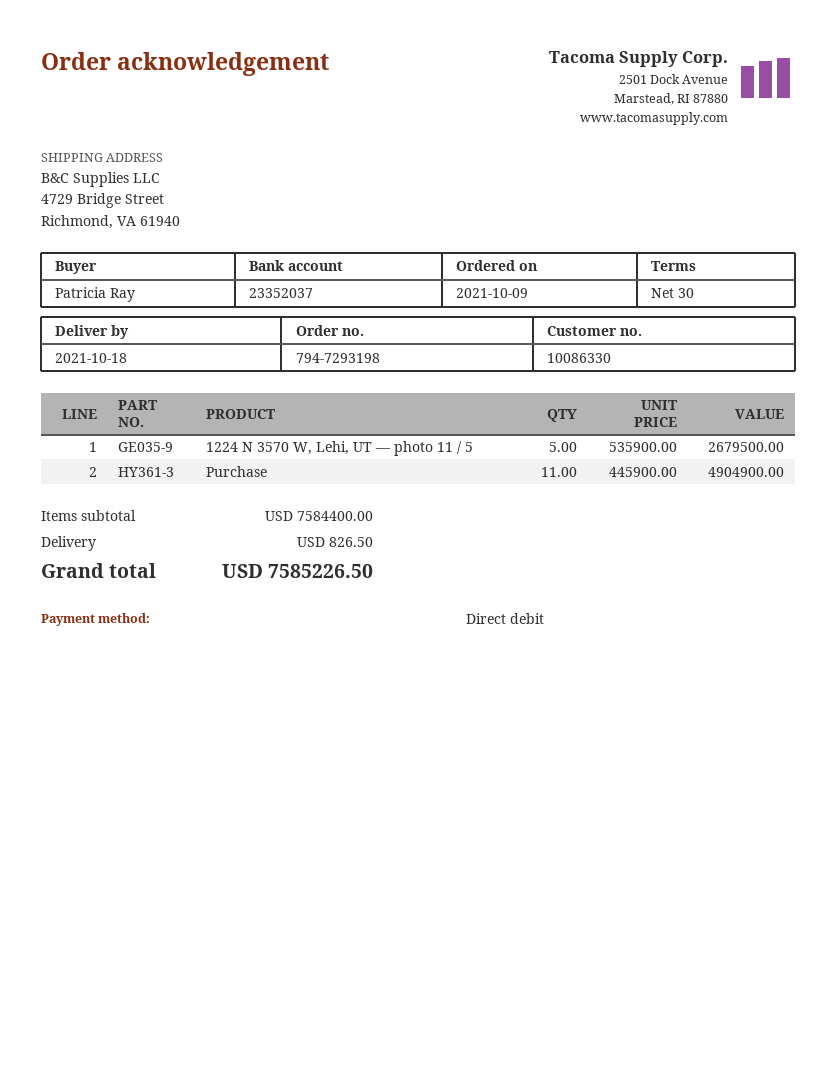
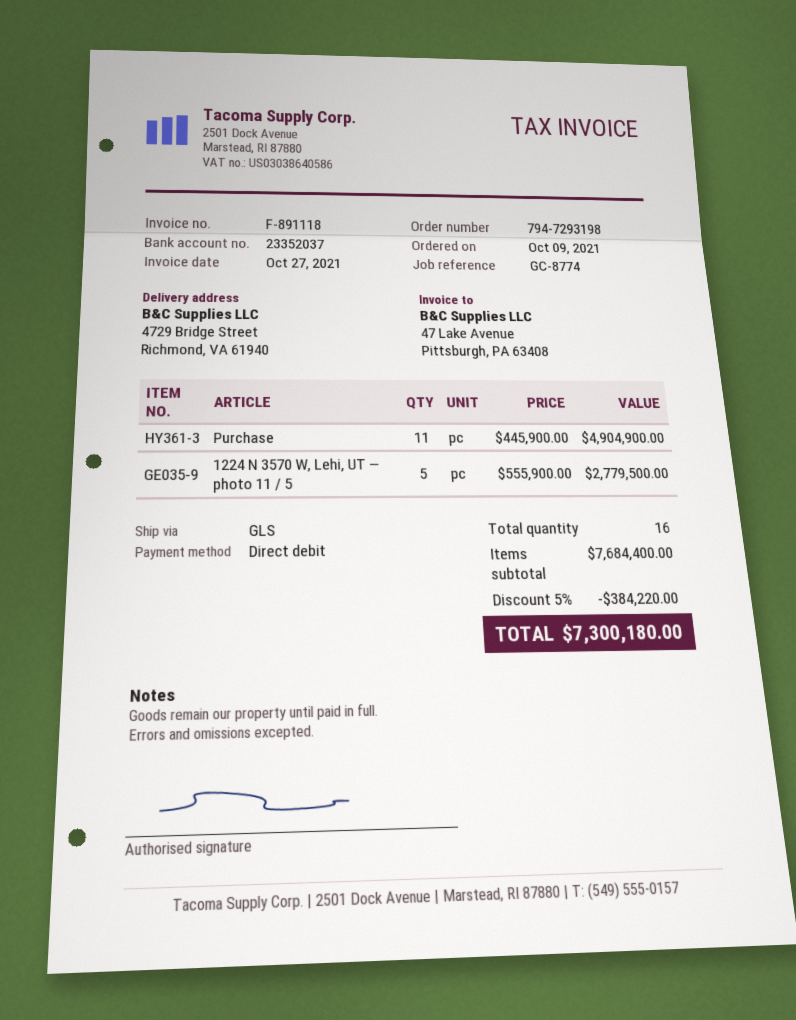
1224 N 3570 W, Lehi, UT — photo 11 / 5: 5 x 535900.00 = 2679500.00 -> 5 x 555900.00 = 2779500.00
subtotal: 7584400.00 -> 7684400.00
discount: none -> 5% = 384220.00
shipping: 826.50 -> none
total: 7585226.50 -> 7300180.00

